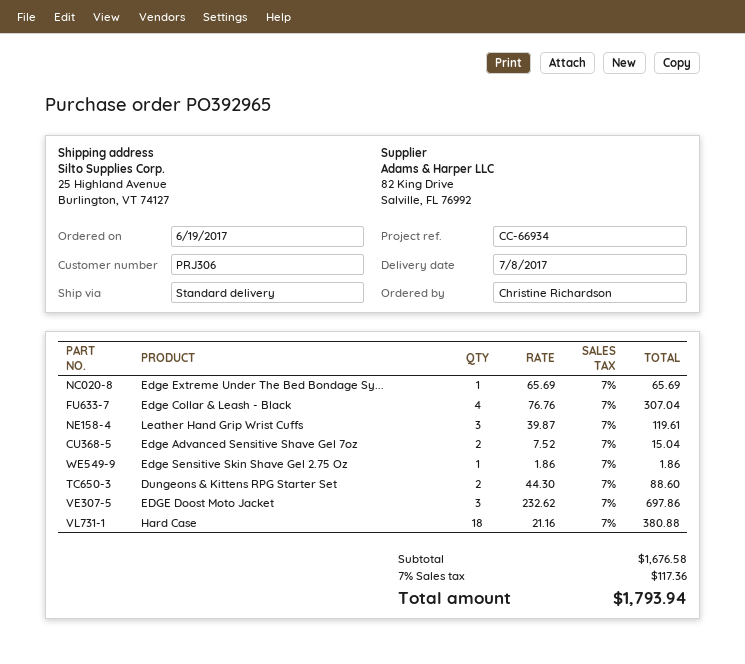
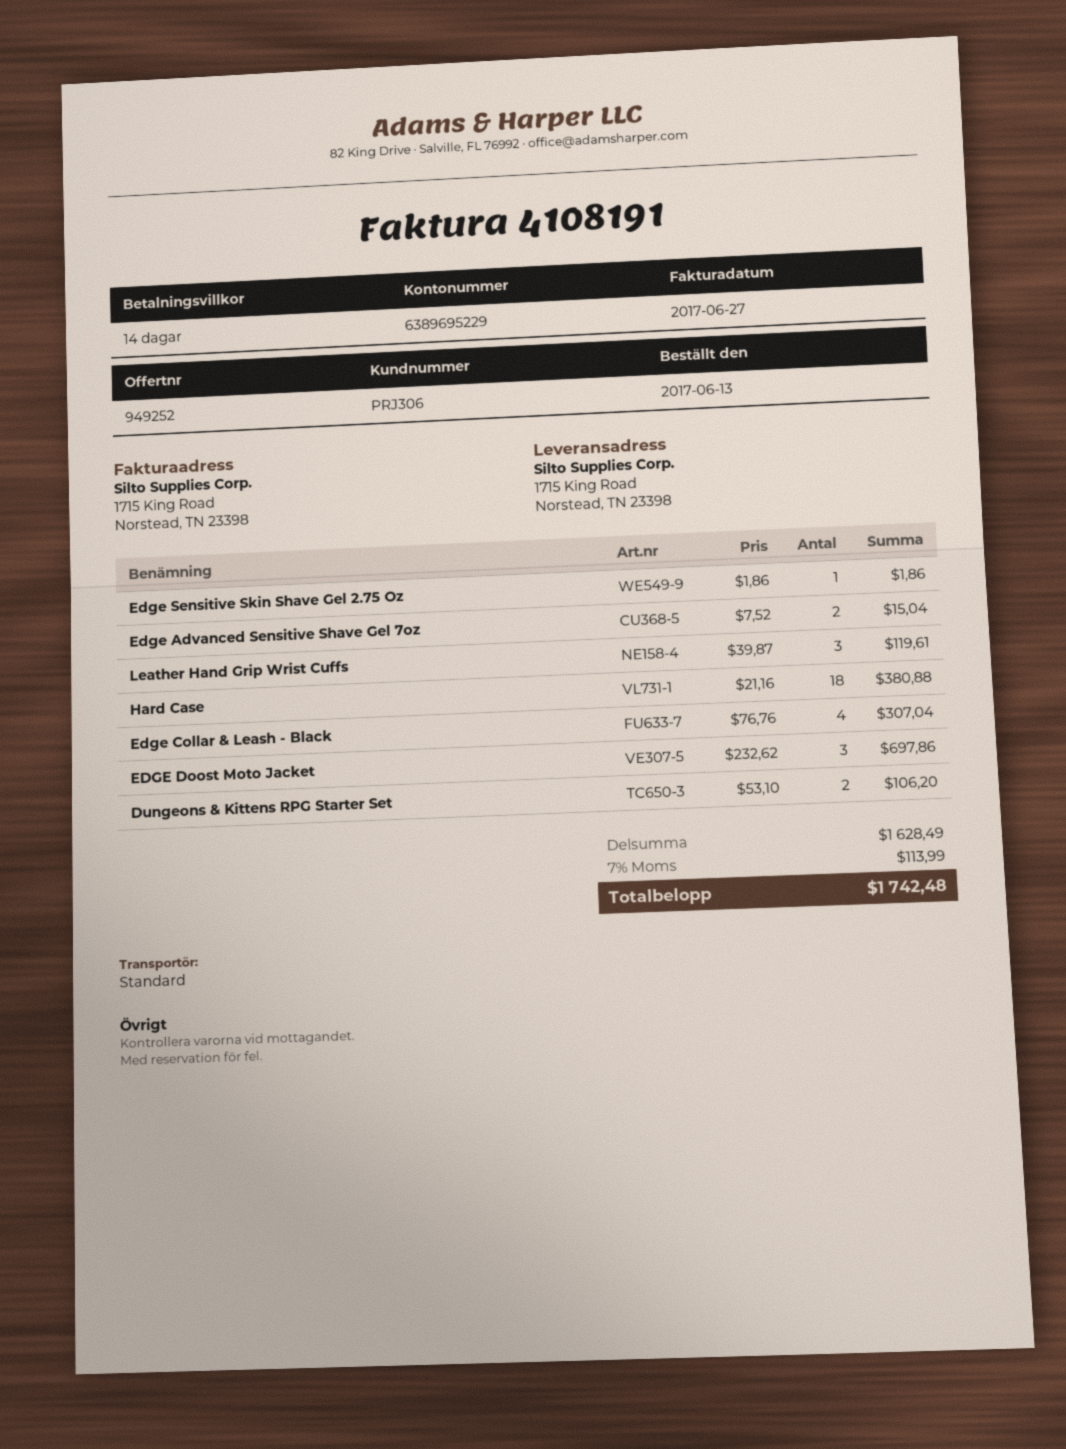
order date: 2017-06-19 -> 2017-06-13
ship to: 25 Highland Avenue, Burlington, VT 74127 -> 1715 King Road, Norstead, TN 23398
Edge Extreme Under The Bed Bondage Sy...: 1 x 65.69 = 65.69 -> none
Dungeons & Kittens RPG Starter Set: 2 x 44.30 = 88.60 -> 2 x 53.10 = 106.20
subtotal: 1676.58 -> 1628.49
tax: 7% = 117.36 -> 7% = 113.99
total: 1793.94 -> 1742.48

